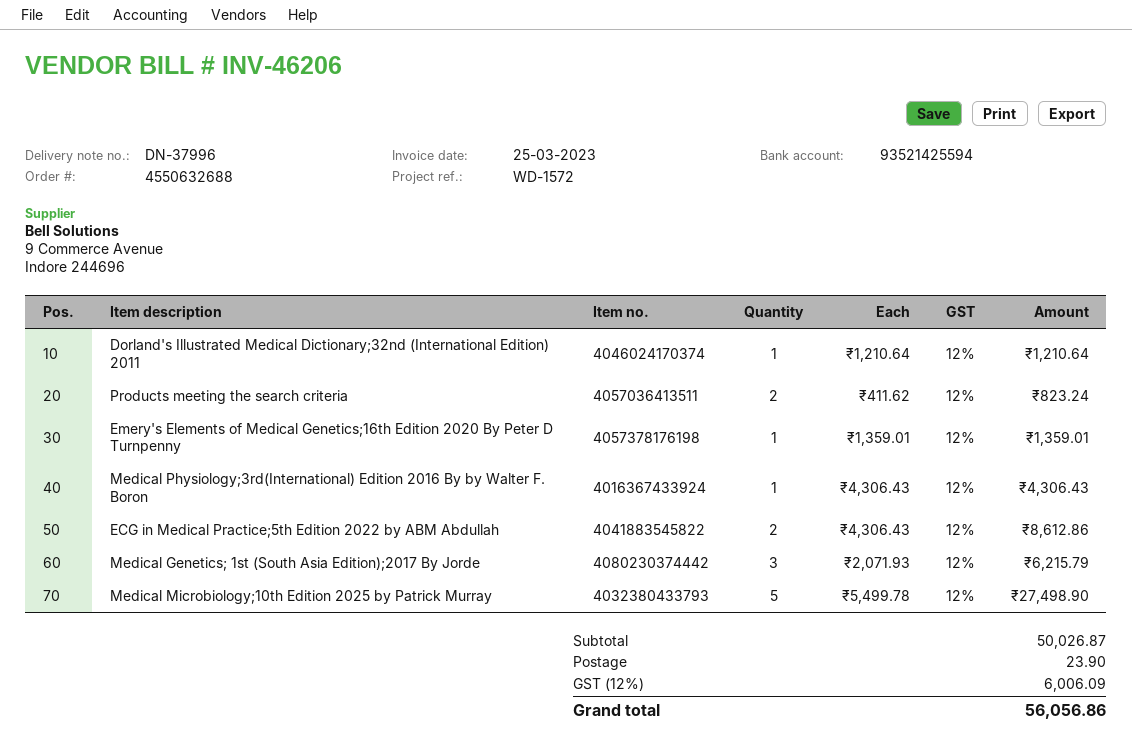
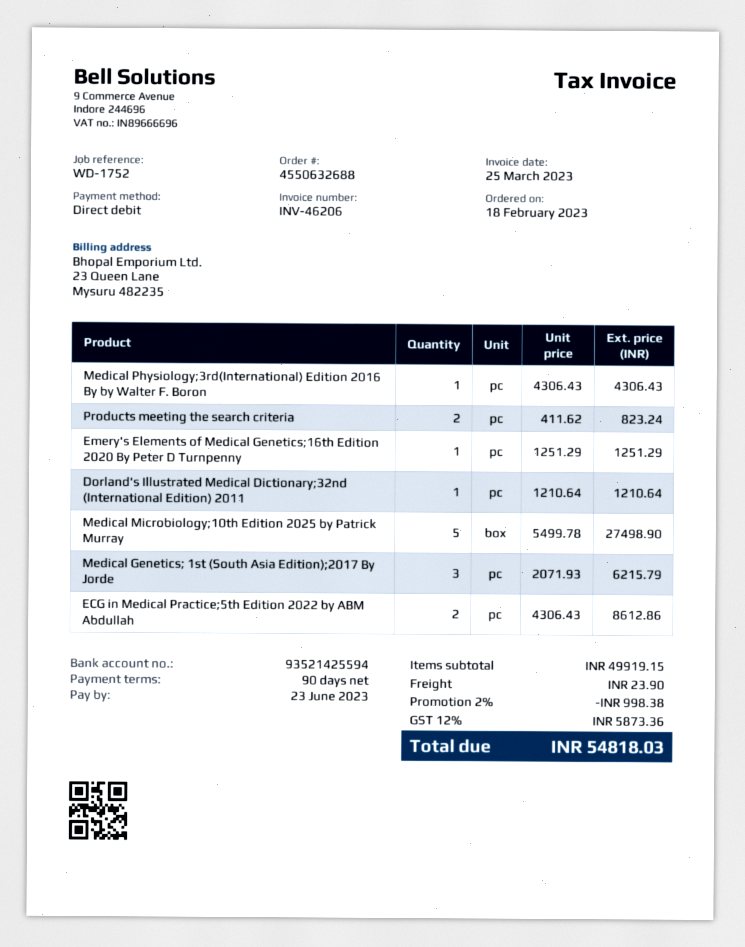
reference: WD-1572 -> WD-1752
Emery's Elements of Medical Genetics;16th Edition 2020 By Peter D Turnpenny: 1 x 1359.01 = 1359.01 -> 1 x 1251.29 = 1251.29
subtotal: 50026.87 -> 49919.15
discount: none -> 2% = 998.38
tax: 12% = 6006.09 -> 12% = 5873.36
total: 56056.86 -> 54818.03

